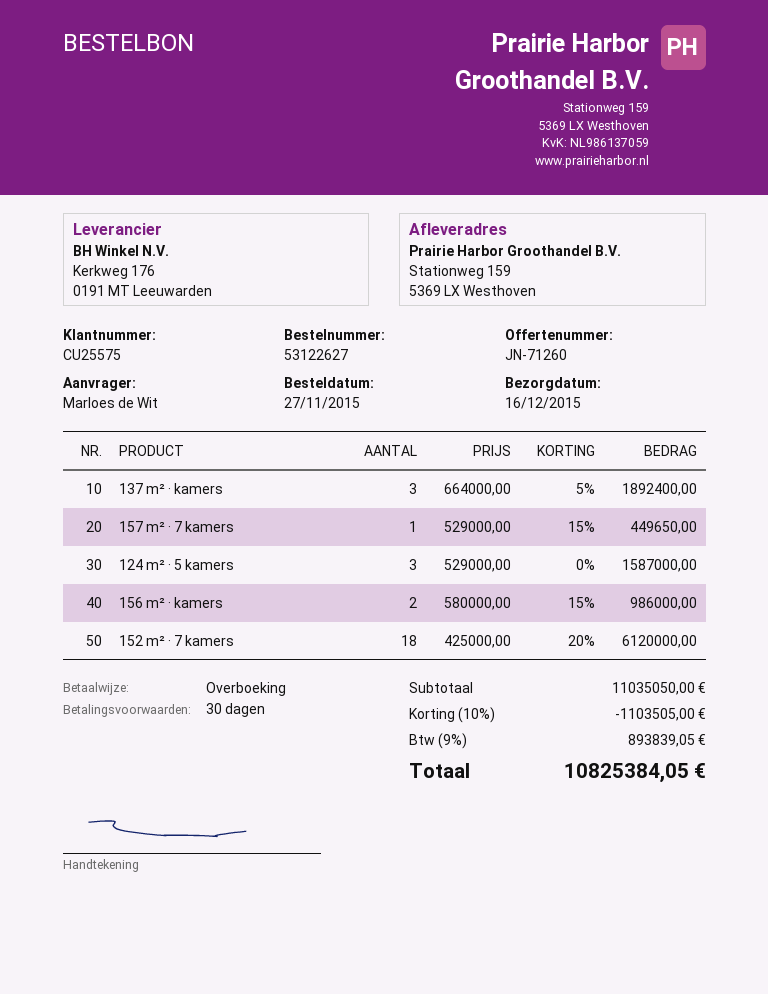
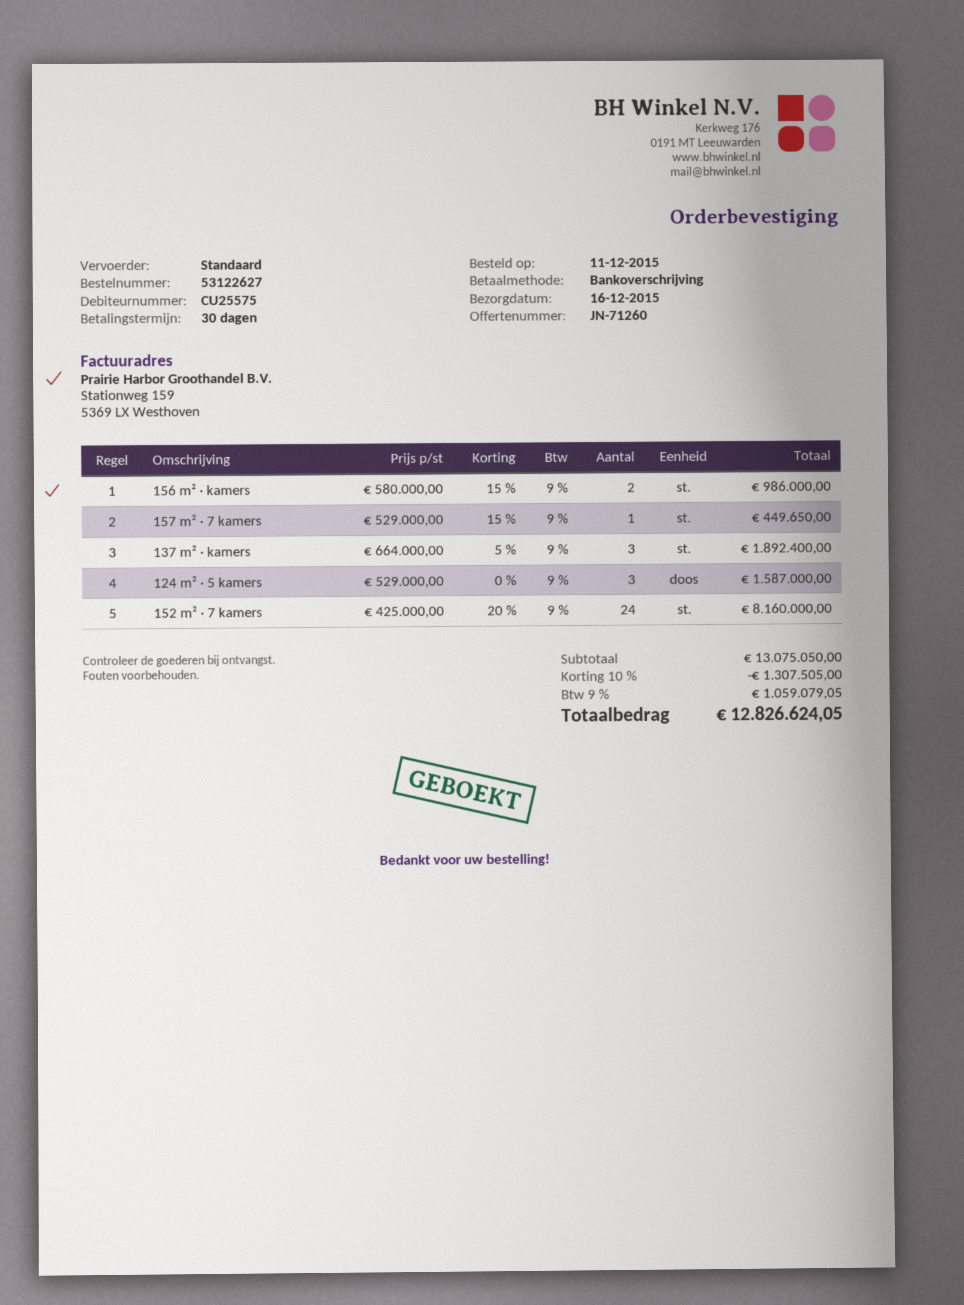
order date: 2015-11-27 -> 2015-12-11
152 m² · 7 kamers: 18 x 425000.00 - 20% = 6120000.00 -> 24 x 425000.00 - 20% = 8160000.00
subtotal: 11035050.00 -> 13075050.00
discount: 10% = 1103505.00 -> 10% = 1307505.00
tax: 9% = 893839.05 -> 9% = 1059079.05
total: 10825384.05 -> 12826624.05

